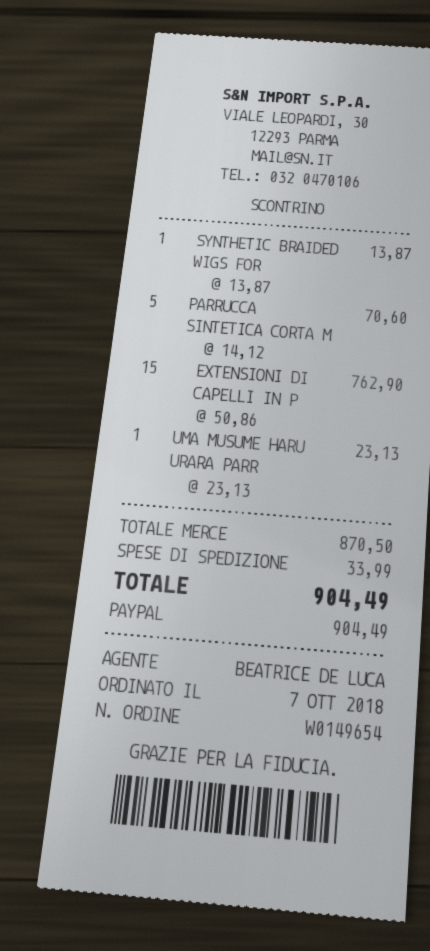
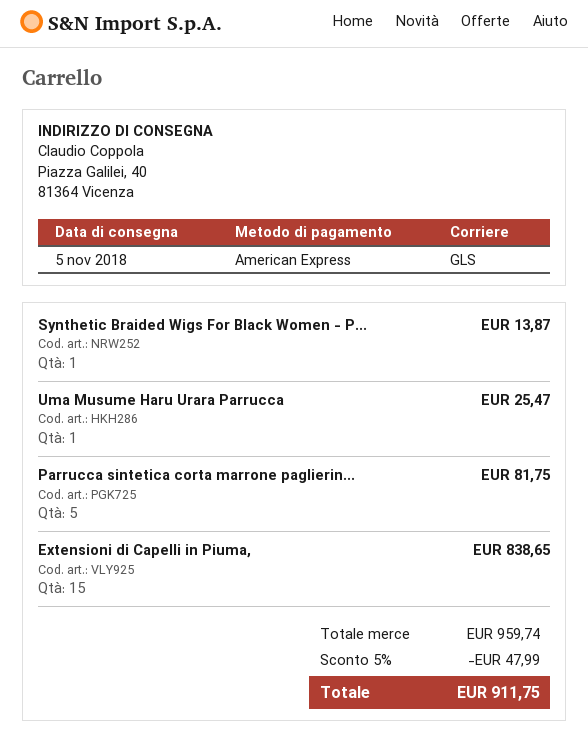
payment method: PayPal -> American Express
PARRUCCA SINTETICA CORTA M: 5 for 70.60 -> 5 for 81.75
EXTENSIONI DI CAPELLI IN P: 15 for 762.90 -> 15 for 838.65
UMA MUSUME HARU URARA PARR: 1 for 23.13 -> 1 for 25.47
subtotal: 870.50 -> 959.74
discount: none -> 5% = 47.99
shipping: 33.99 -> none
total: 904.49 -> 911.75

